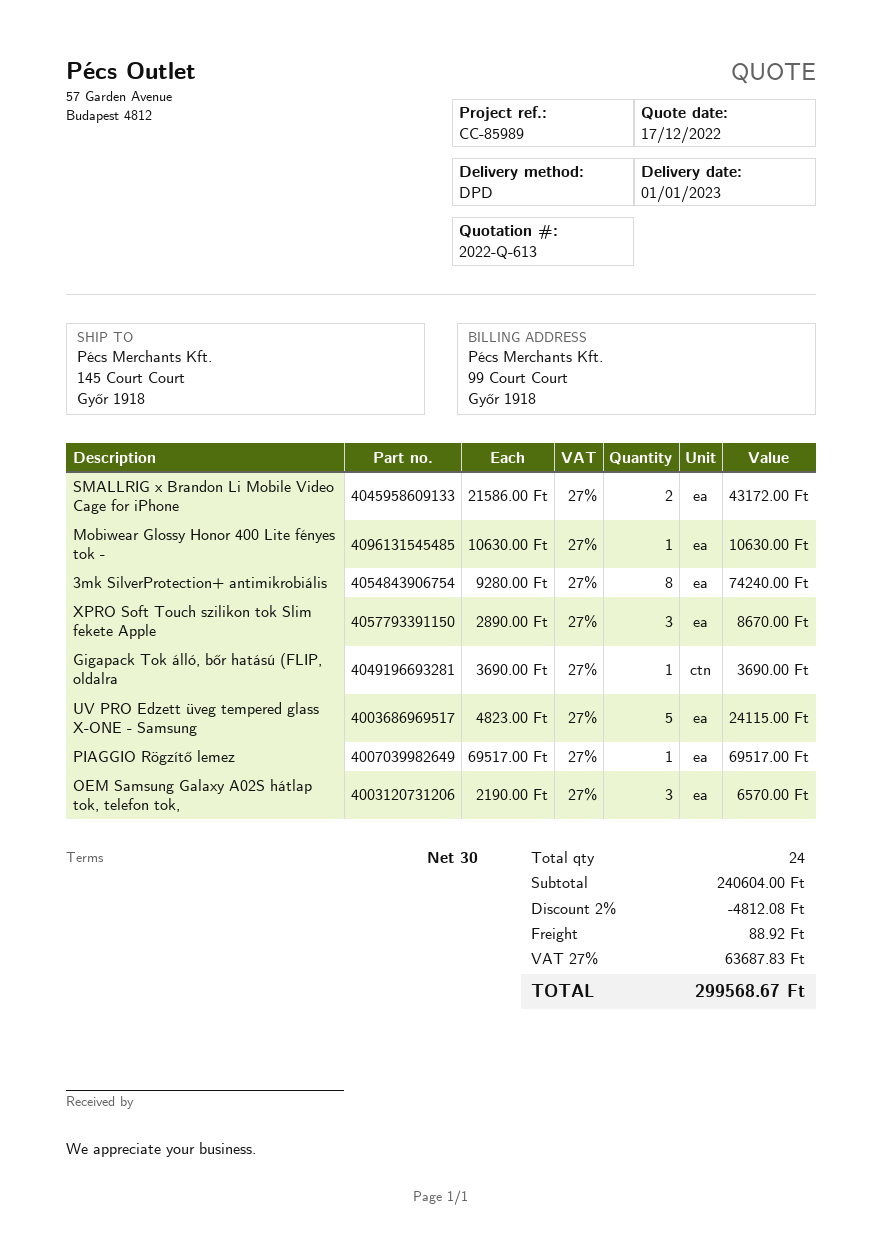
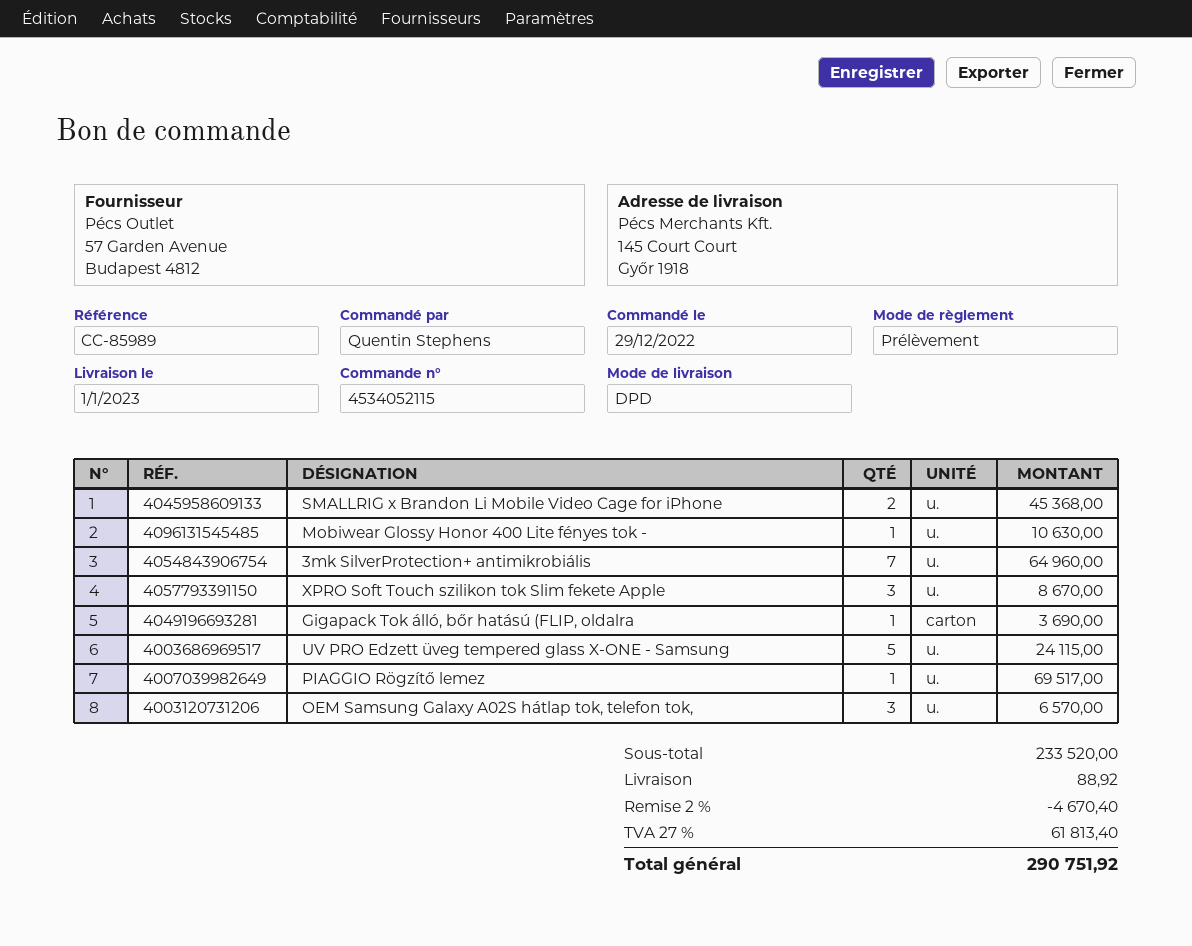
SMALLRIG x Brandon Li Mobile Video Cage for iPhone: 2 for 43172.00 -> 2 for 45368.00
3mk SilverProtection+ antimikrobiális: 8 for 74240.00 -> 7 for 64960.00
subtotal: 240604.00 -> 233520.00
discount: 2% = 4812.08 -> 2% = 4670.40
tax: 27% = 63687.83 -> 27% = 61813.40
total: 299568.67 -> 290751.92

